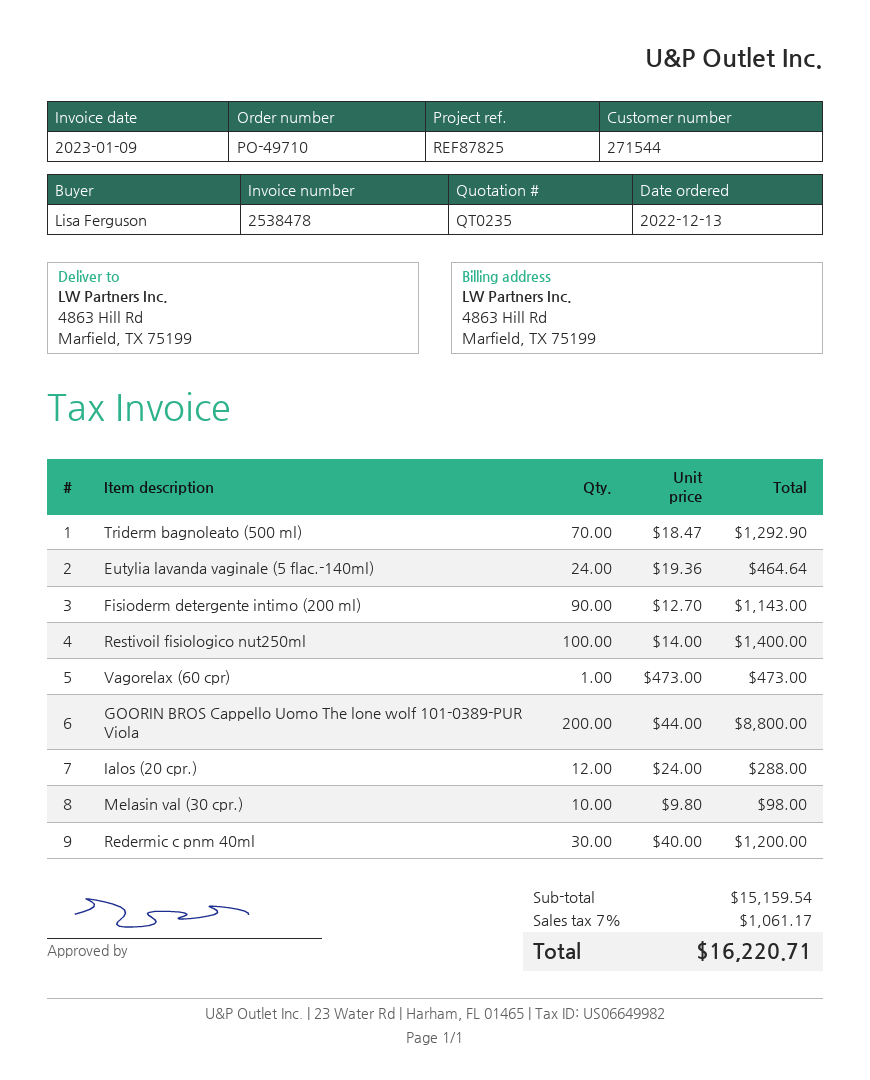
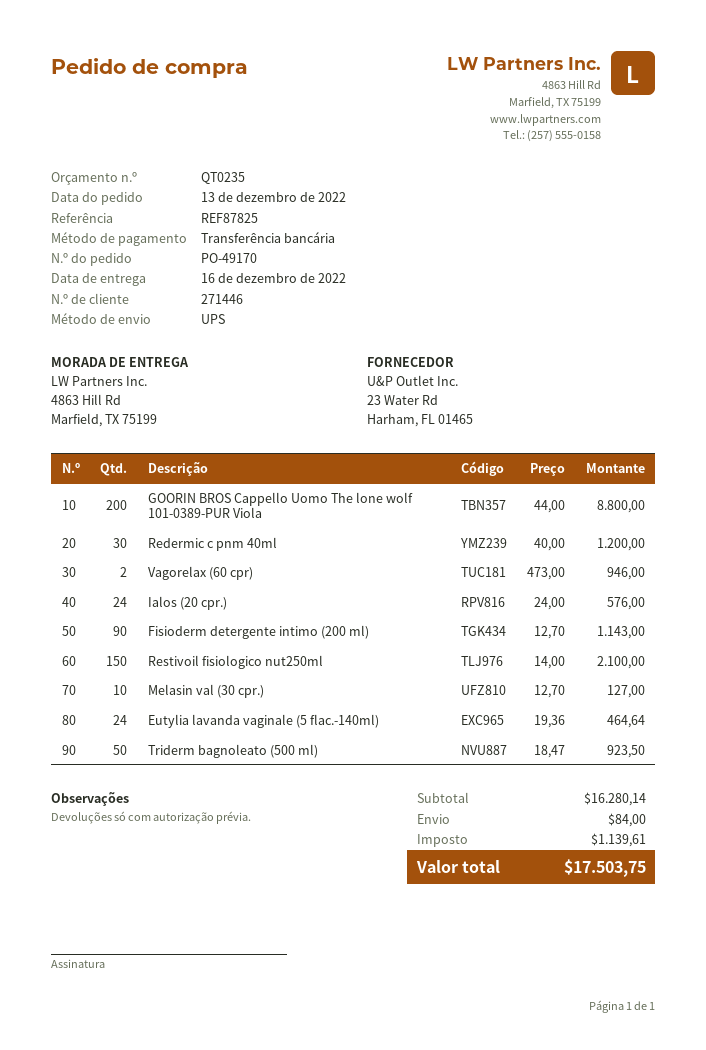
order number: PO-49710 -> PO-49170
customer number: 271544 -> 271446
Triderm bagnoleato (500 ml): 70 x 18.47 = 1292.90 -> 50 x 18.47 = 923.50
Restivoil fisiologico nut250ml: 100 x 14.00 = 1400.00 -> 150 x 14.00 = 2100.00
Vagorelax (60 cpr): 1 x 473.00 = 473.00 -> 2 x 473.00 = 946.00
Ialos (20 cpr.): 12 x 24.00 = 288.00 -> 24 x 24.00 = 576.00
Melasin val (30 cpr.): 10 x 9.80 = 98.00 -> 10 x 12.70 = 127.00
subtotal: 15159.54 -> 16280.14
shipping: none -> 84.00
tax: 1061.17 -> 1139.61
total: 16220.71 -> 17503.75

